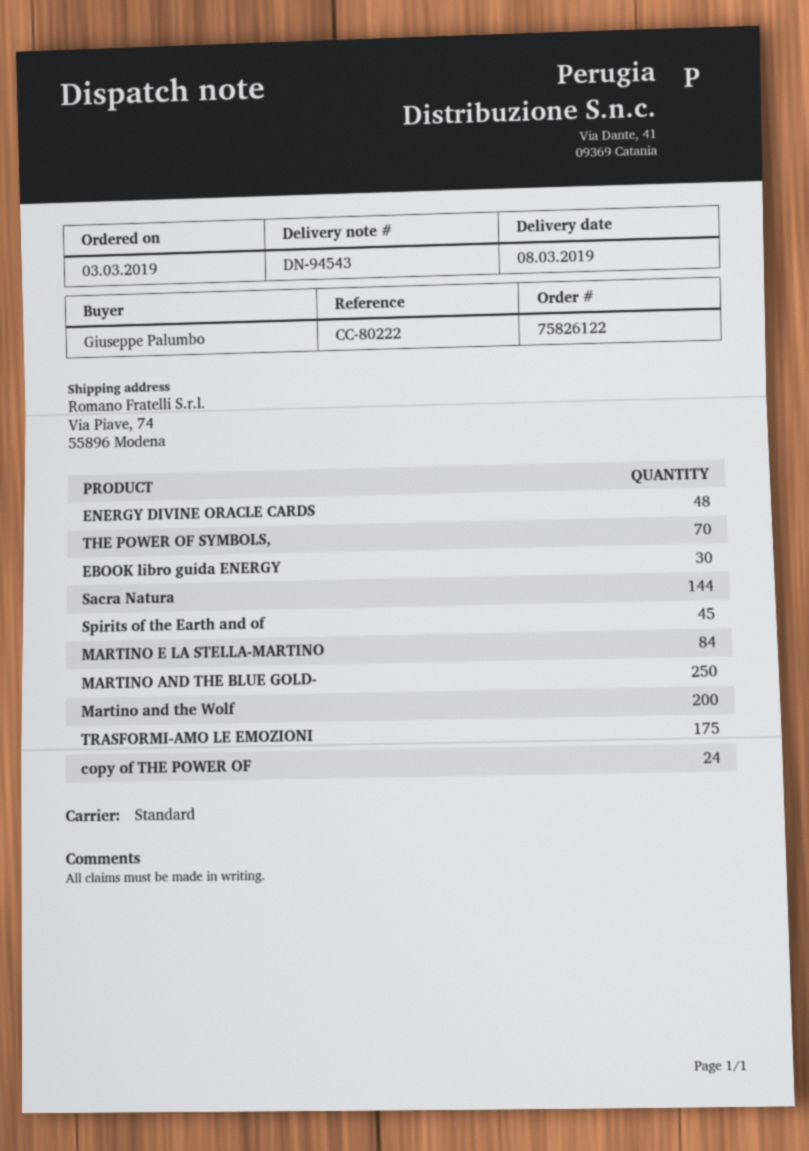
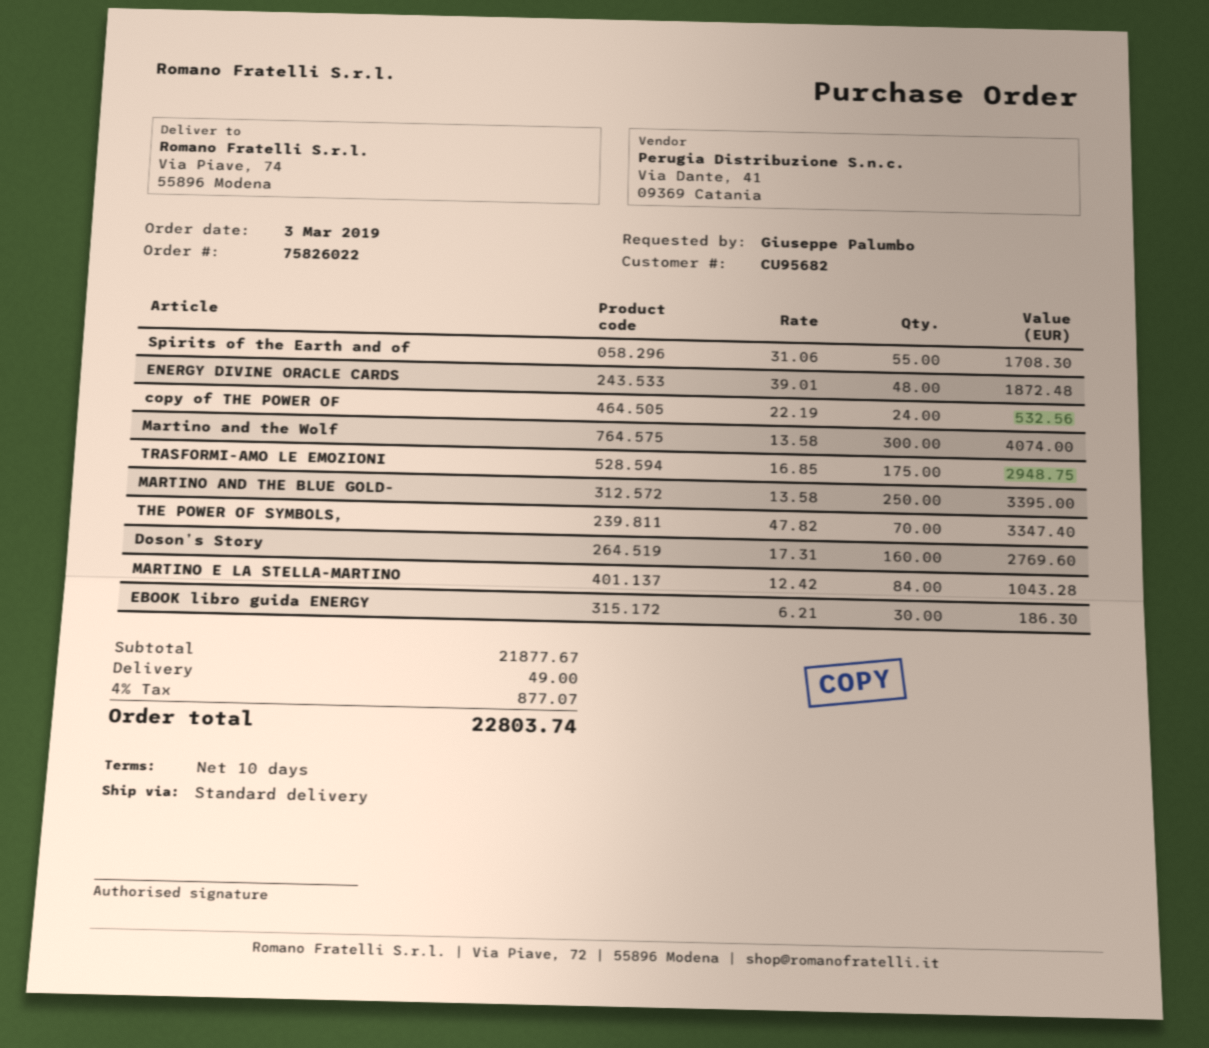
order number: 75826122 -> 75826022
Sacra Natura: 144 -> none
Spirits of the Earth and of: 45 -> 55
Martino and the Wolf: 200 -> 300
Doson’s Story: none -> 160

